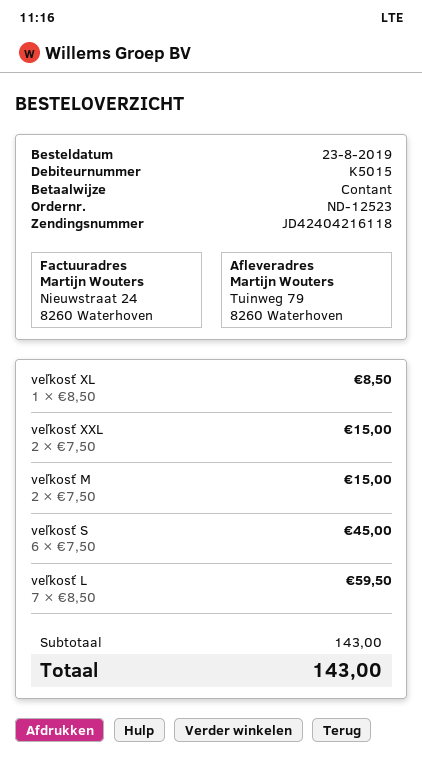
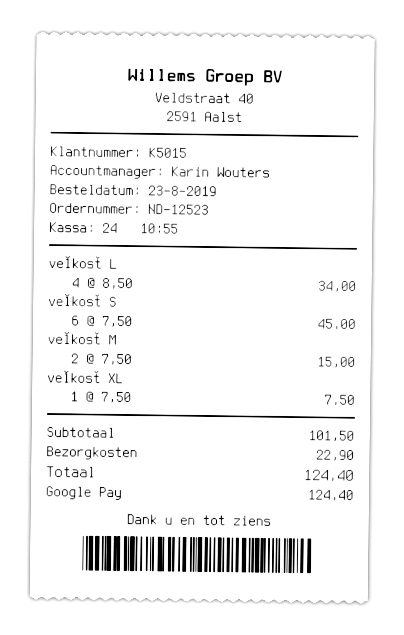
payment method: cash -> Google Pay
veľkosť XL: 1 x 8.50 = 8.50 -> 1 x 7.50 = 7.50
veľkosť XXL: 2 x 7.50 = 15.00 -> none
veľkosť L: 7 x 8.50 = 59.50 -> 4 x 8.50 = 34.00
subtotal: 143.00 -> 101.50
shipping: none -> 22.90
total: 143.00 -> 124.40

